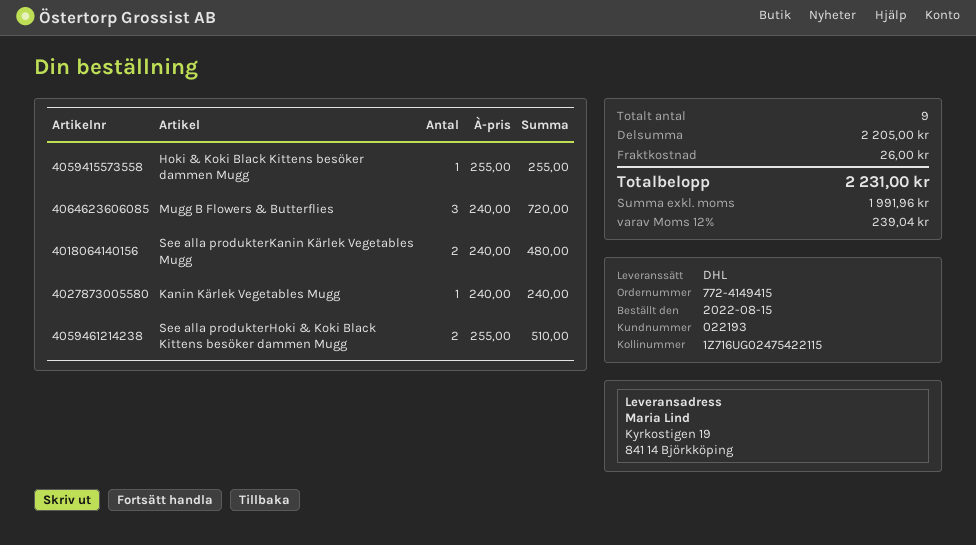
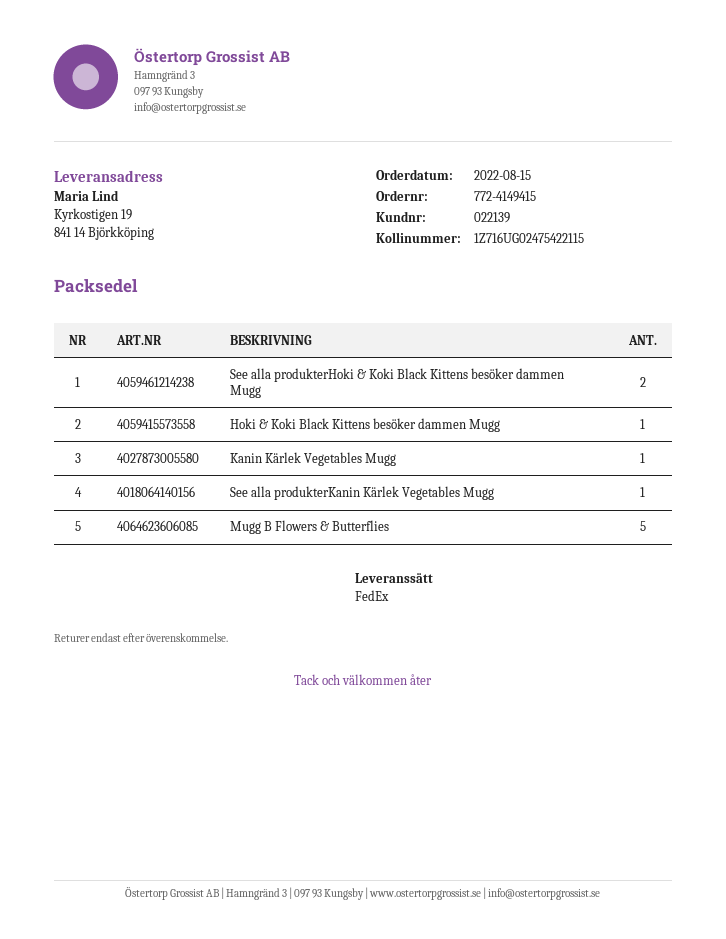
customer number: 022193 -> 022139
shipping method: DHL -> FedEx
Mugg B Flowers & Butterflies: 3 -> 5
See alla produkterKanin Kärlek Vegetables Mugg: 2 -> 1

